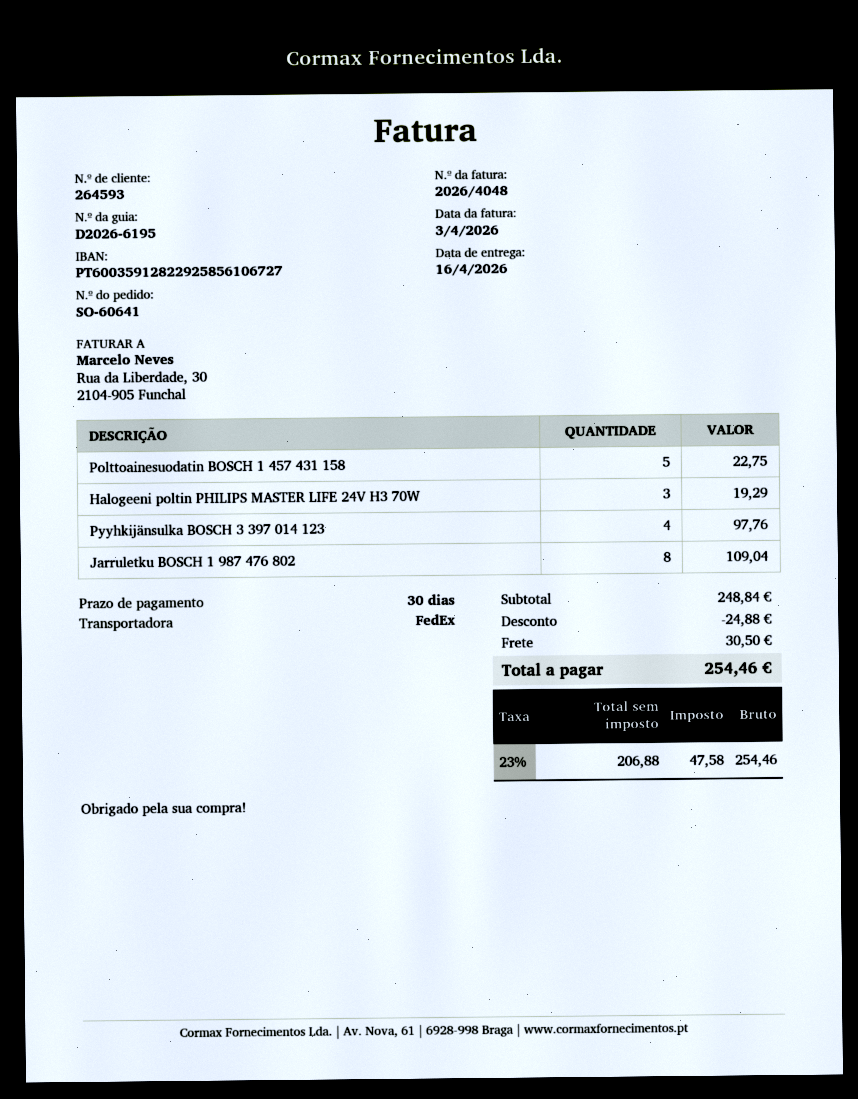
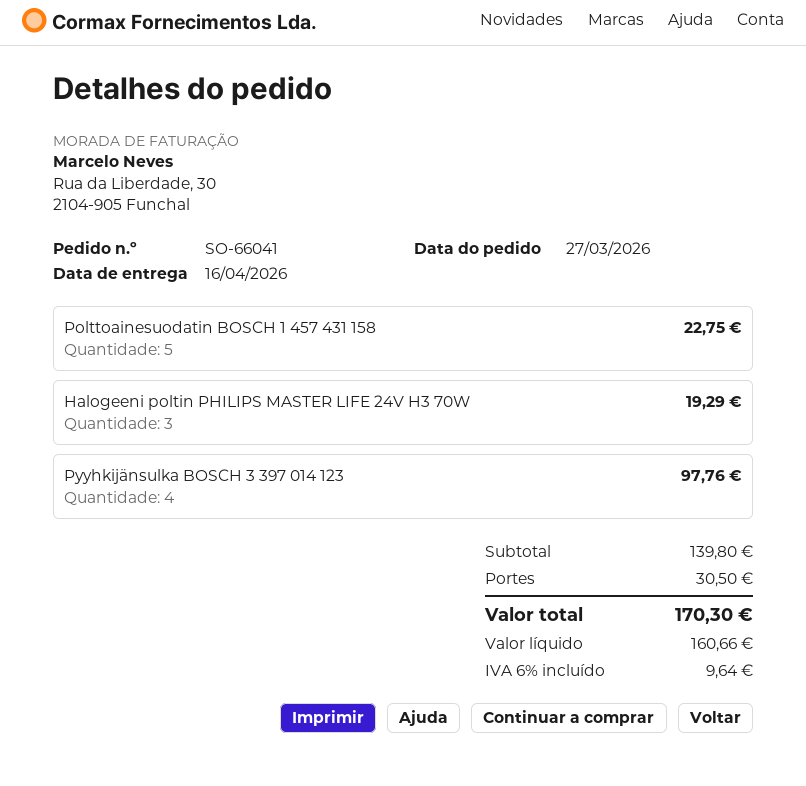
order number: SO-60641 -> SO-66041
Jarruletku BOSCH 1 987 476 802: 8 for 109.04 -> none
subtotal: 248.84 -> 139.80
discount: 24.88 -> none
net: 206.88 -> 160.66
tax: 23% = 47.58 -> 6% = 9.64
total: 254.46 -> 170.30

